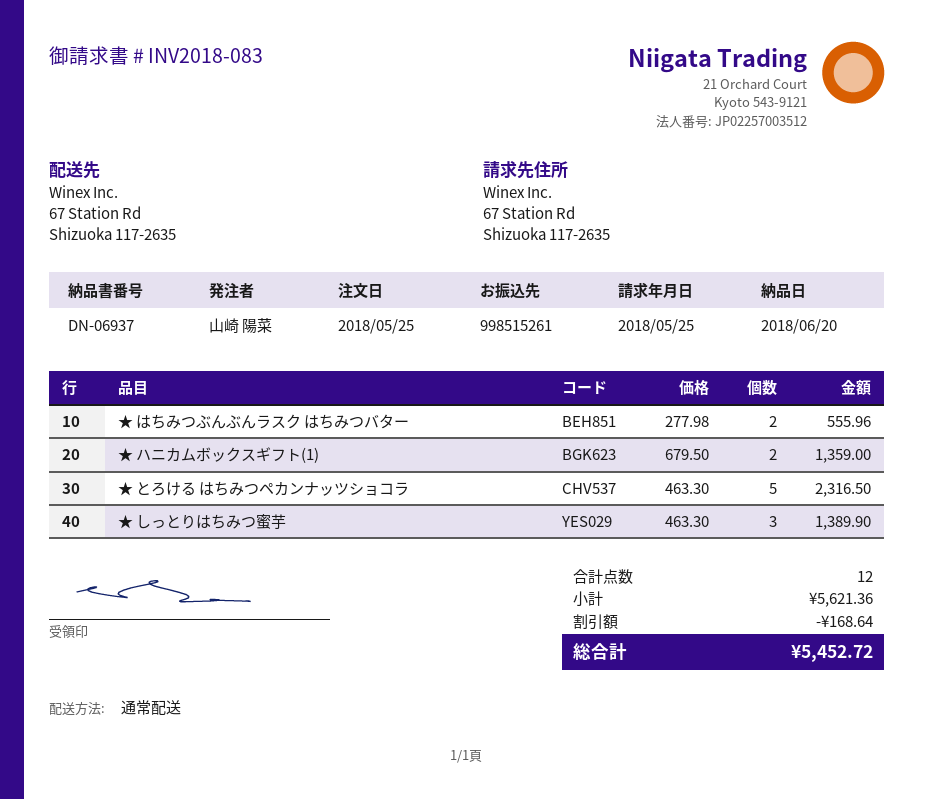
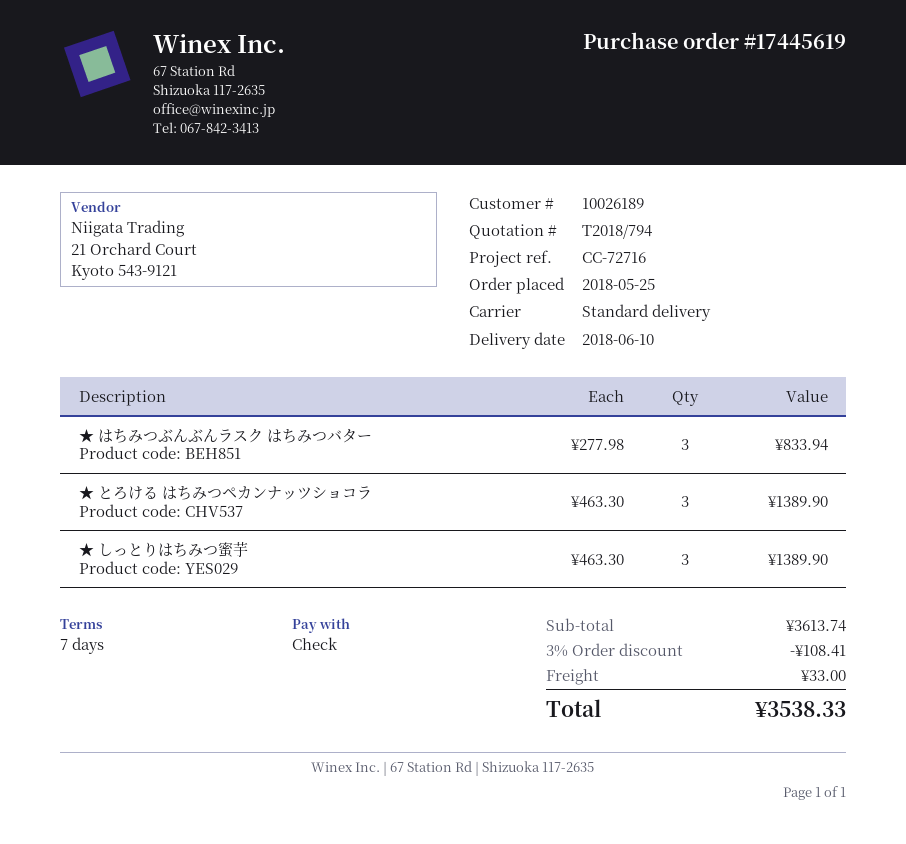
delivery date: 2018-06-20 -> 2018-06-10
★ はちみつぶんぶんラスク はちみつバター: 2 x 277.98 = 555.96 -> 3 x 277.98 = 833.94
★ ハニカムボックスギフト(1): 2 x 679.50 = 1359.00 -> none
★ とろける はちみつペカンナッツショコラ: 5 x 463.30 = 2316.50 -> 3 x 463.30 = 1389.90
subtotal: 5621.36 -> 3613.74
discount: 168.64 -> 108.41
shipping: none -> 33.00
total: 5452.72 -> 3538.33

